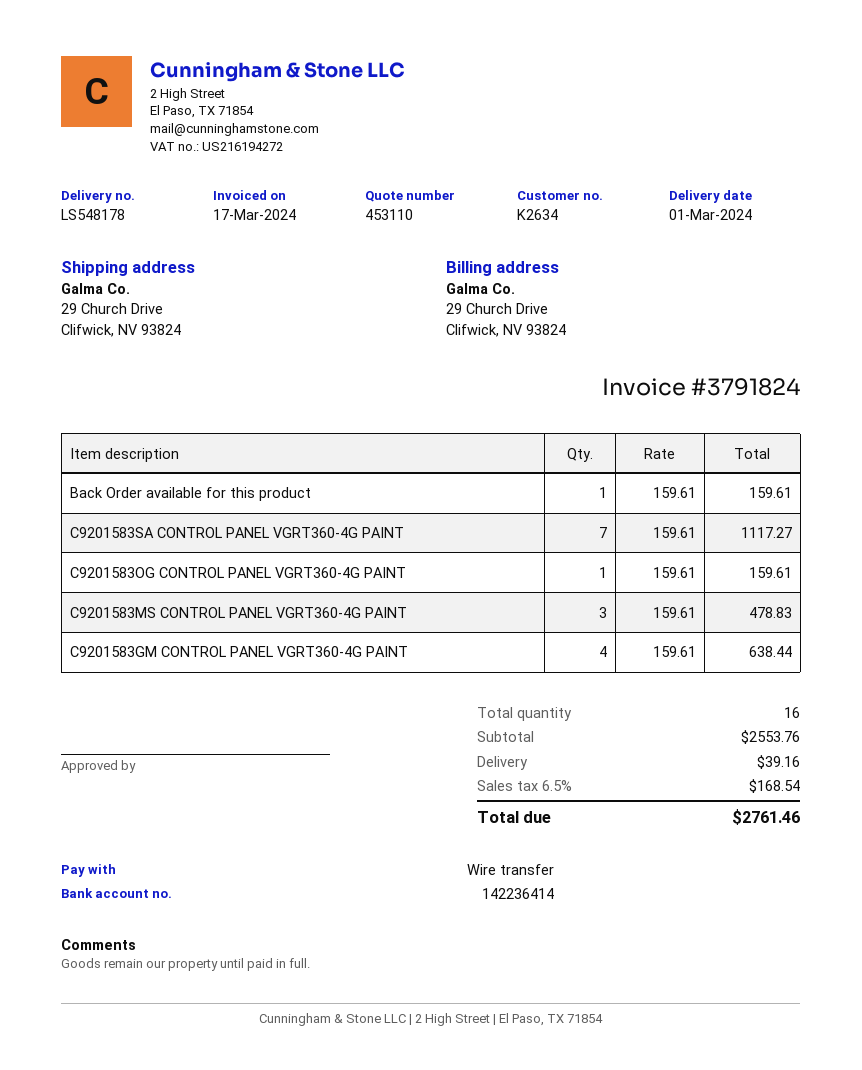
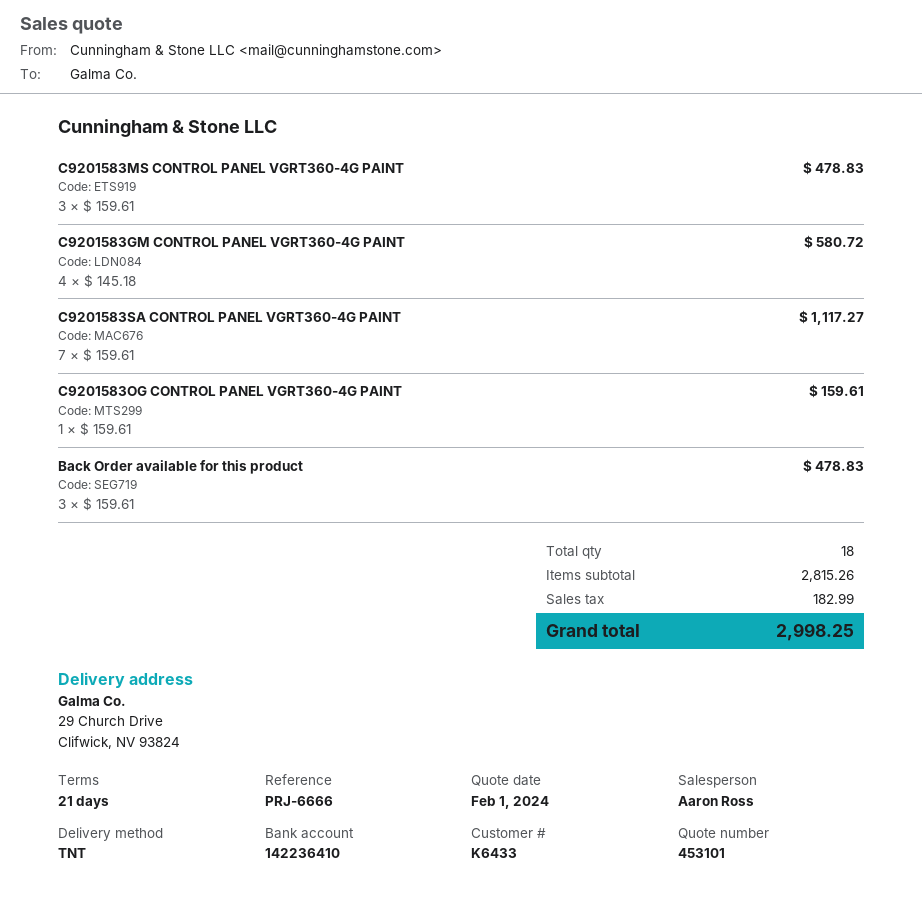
quote number: 453110 -> 453101
customer number: K2634 -> K6433
bank account: 142236414 -> 142236410
Back Order available for this product: 1 x 159.61 = 159.61 -> 3 x 159.61 = 478.83
C9201583GM CONTROL PANEL VGRT360-4G PAINT: 4 x 159.61 = 638.44 -> 4 x 145.18 = 580.72
total quantity: 16 -> 18
subtotal: 2553.76 -> 2815.26
shipping: 39.16 -> none
tax: 168.54 -> 182.99
total: 2761.46 -> 2998.25

